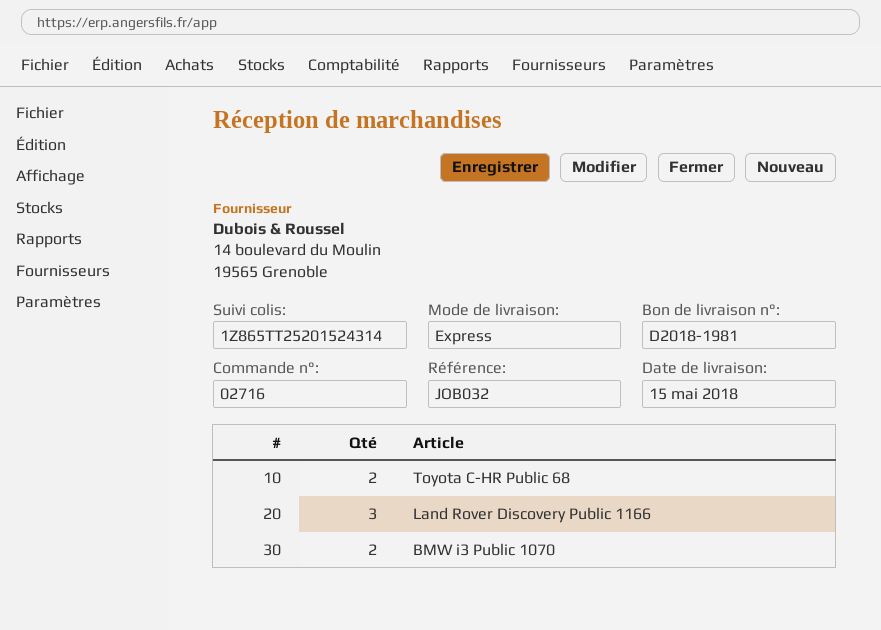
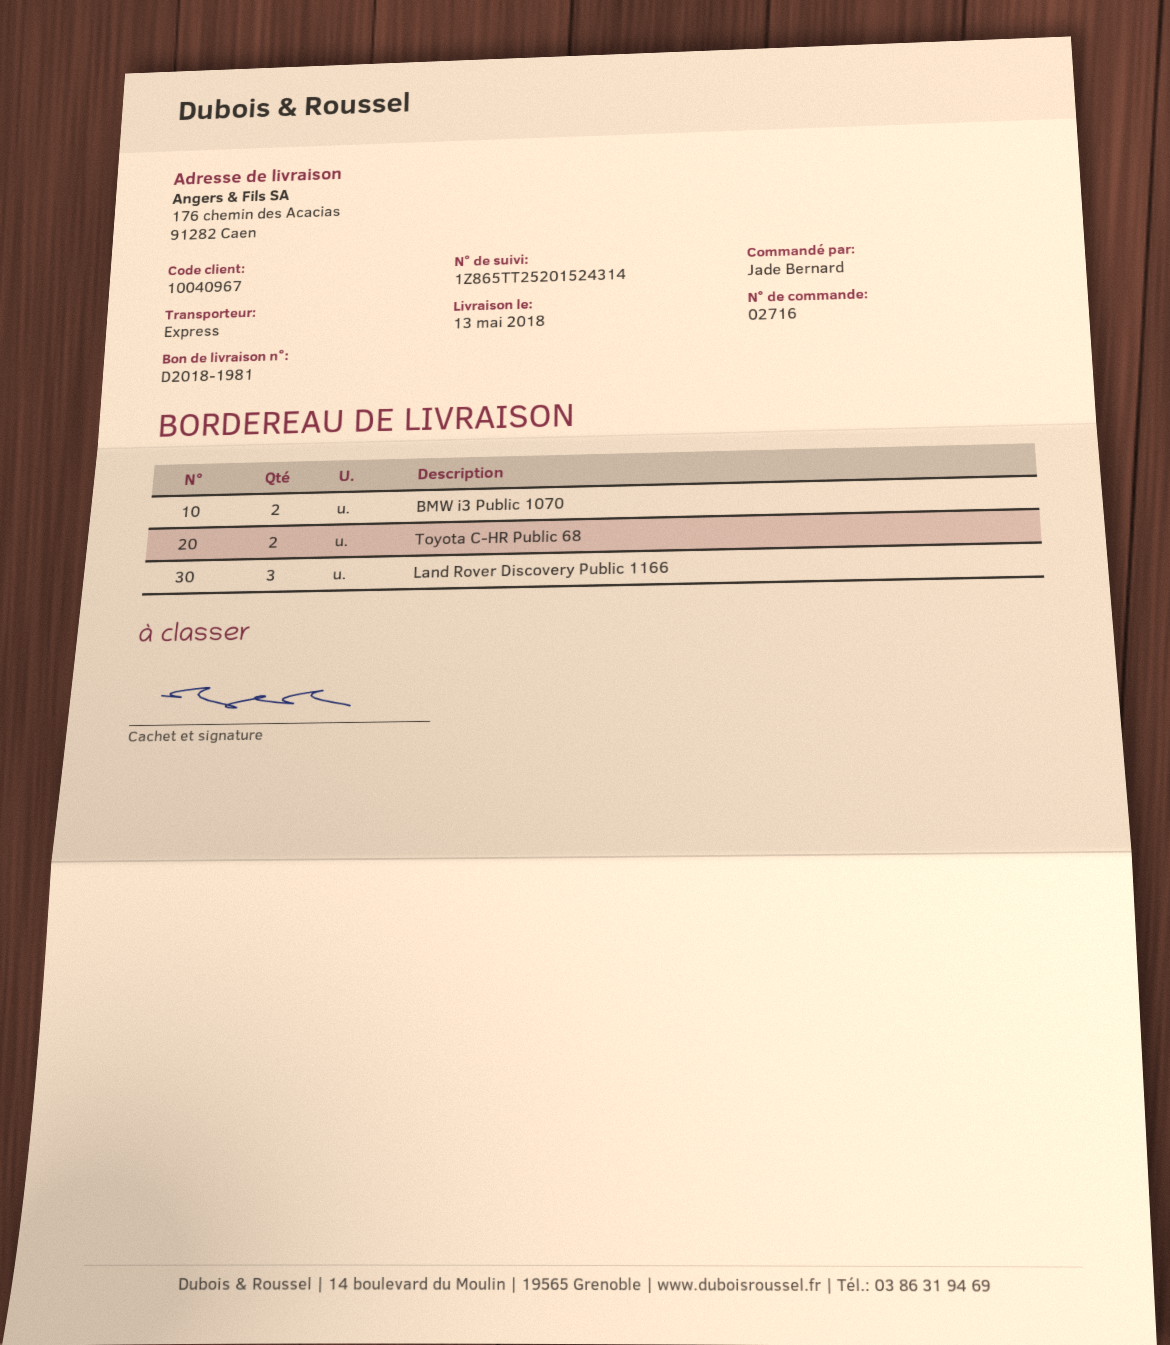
delivery date: 2018-05-15 -> 2018-05-13

